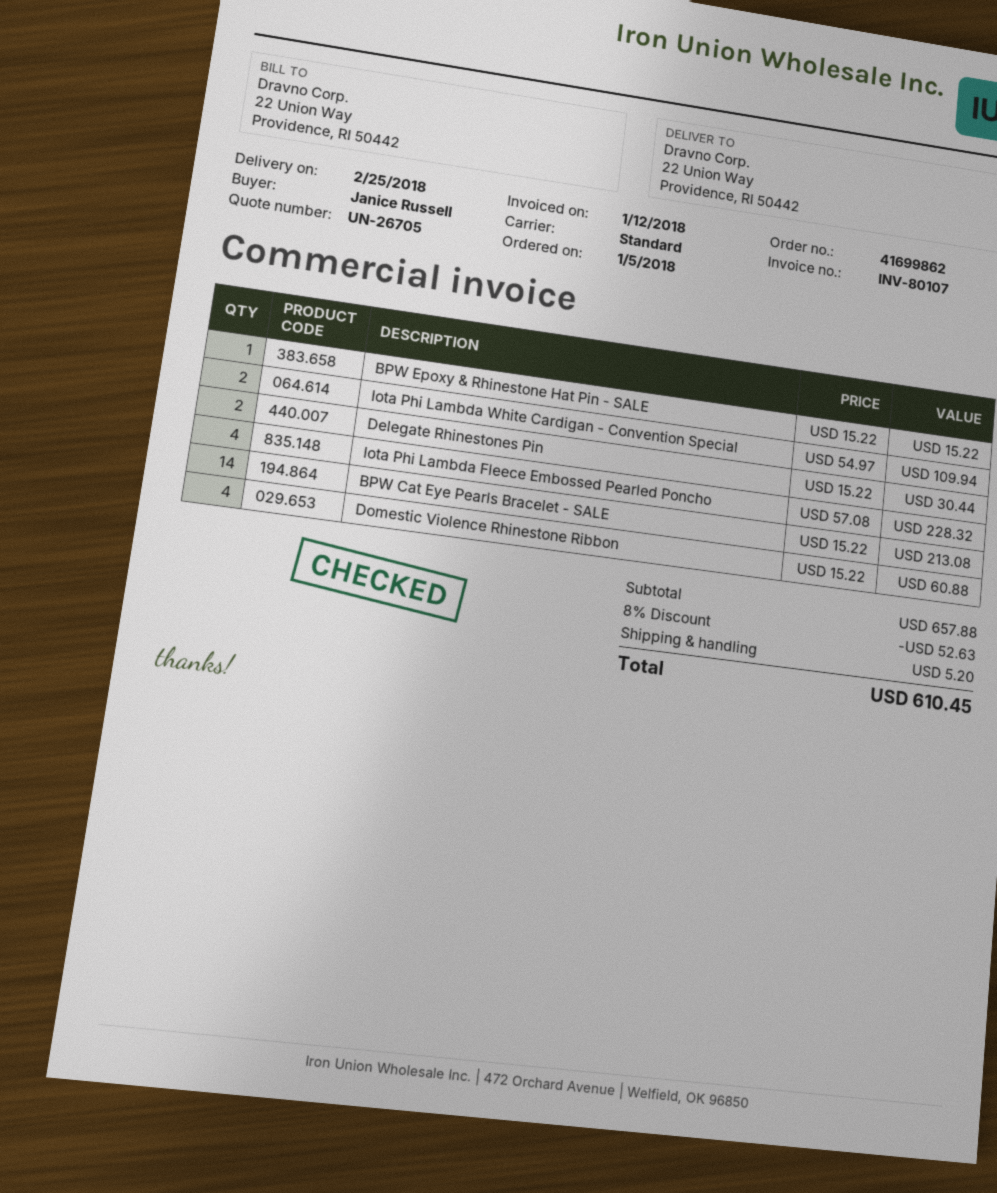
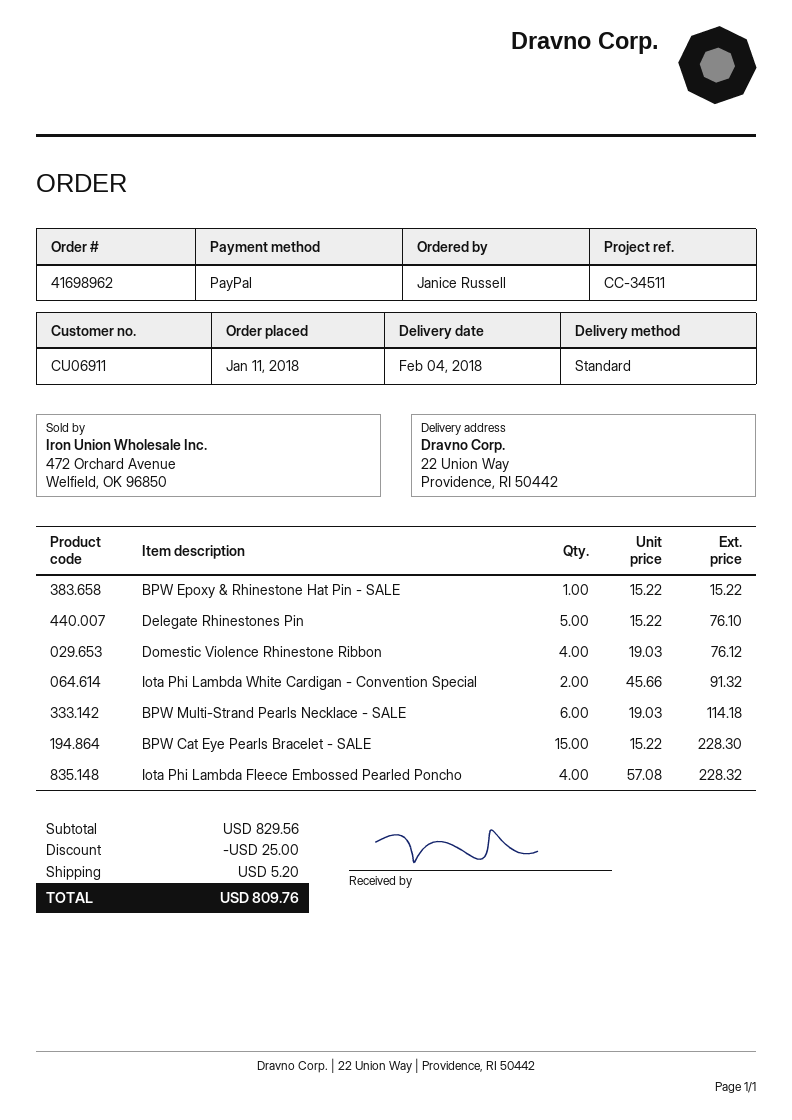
order number: 41699862 -> 41698962
order date: 2018-01-05 -> 2018-01-11
delivery date: 2018-02-25 -> 2018-02-04
Iota Phi Lambda White Cardigan - Convention Special: 2 x 54.97 = 109.94 -> 2 x 45.66 = 91.32
Delegate Rhinestones Pin: 2 x 15.22 = 30.44 -> 5 x 15.22 = 76.10
BPW Cat Eye Pearls Bracelet - SALE: 14 x 15.22 = 213.08 -> 15 x 15.22 = 228.30
Domestic Violence Rhinestone Ribbon: 4 x 15.22 = 60.88 -> 4 x 19.03 = 76.12
BPW Multi-Strand Pearls Necklace - SALE: none -> 6 x 19.03 = 114.18
subtotal: 657.88 -> 829.56
discount: 52.63 -> 25.00
total: 610.45 -> 809.76

